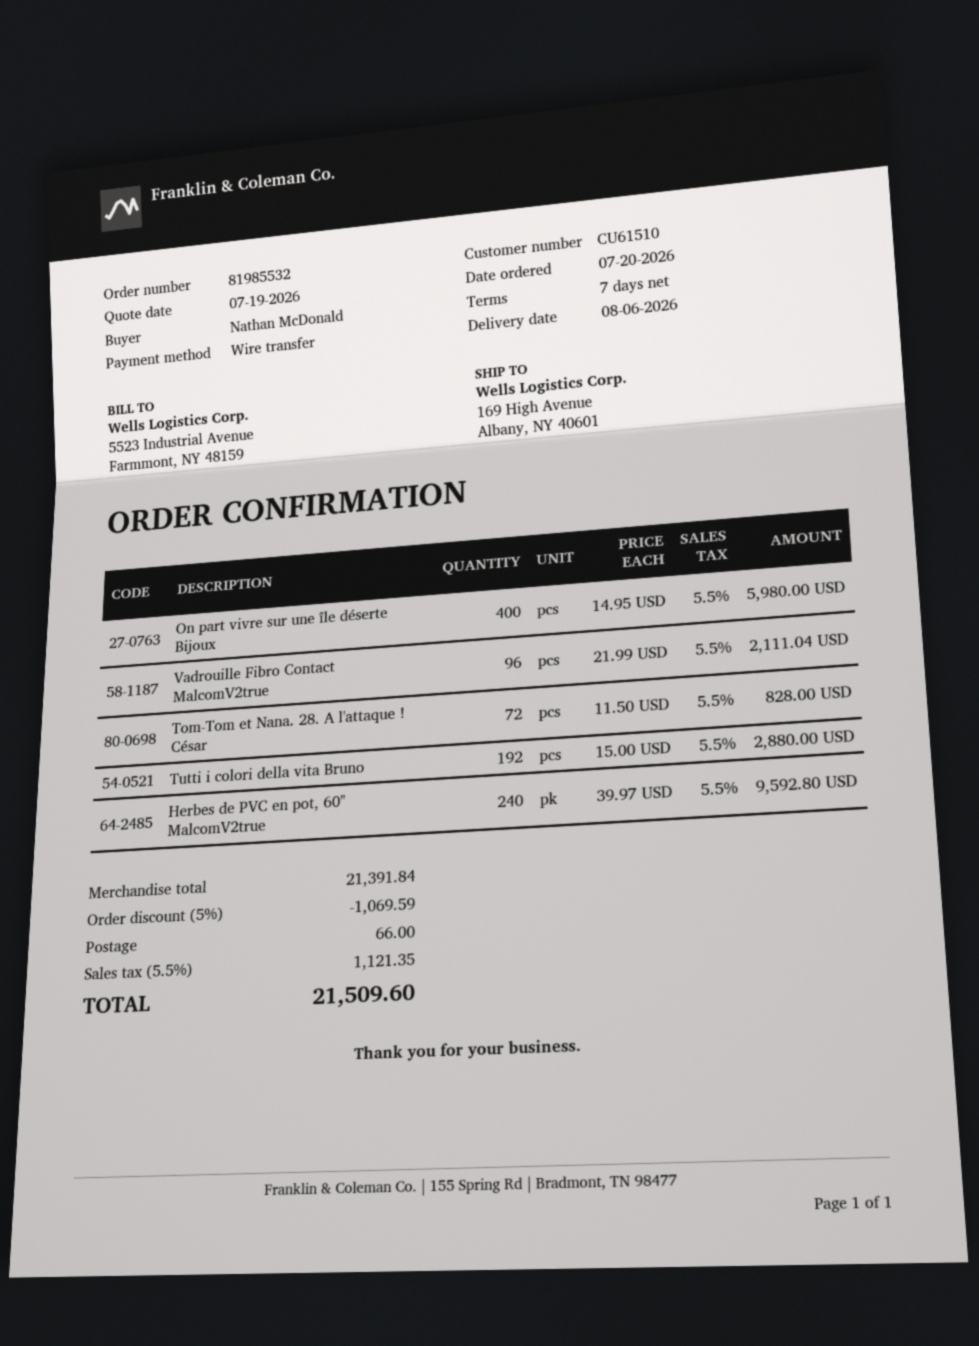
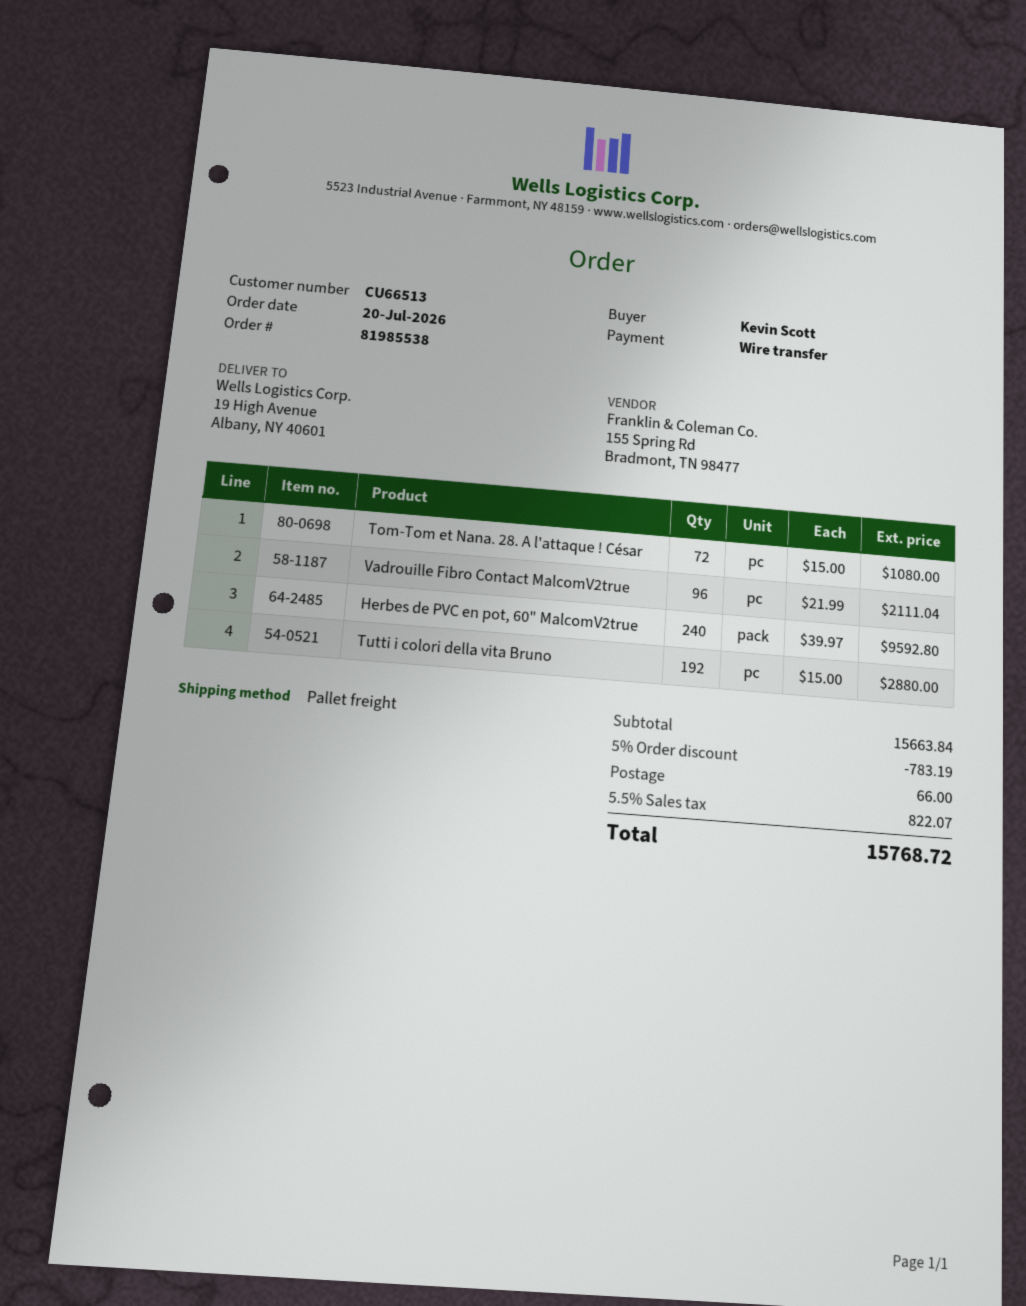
order number: 81985532 -> 81985538
customer number: CU61510 -> CU66513
ordered by: Nathan McDonald -> Kevin Scott
ship to: 169 High Avenue, Albany, NY 40601 -> 19 High Avenue, Albany, NY 40601
On part vivre sur une île déserte Bijoux: 400 x 14.95 = 5980.00 -> none
Tom-Tom et Nana. 28. A l'attaque ! César: 72 x 11.50 = 828.00 -> 72 x 15.00 = 1080.00
subtotal: 21391.84 -> 15663.84
discount: 5% = 1069.59 -> 5% = 783.19
tax: 5.5% = 1121.35 -> 5.5% = 822.07
total: 21509.60 -> 15768.72

